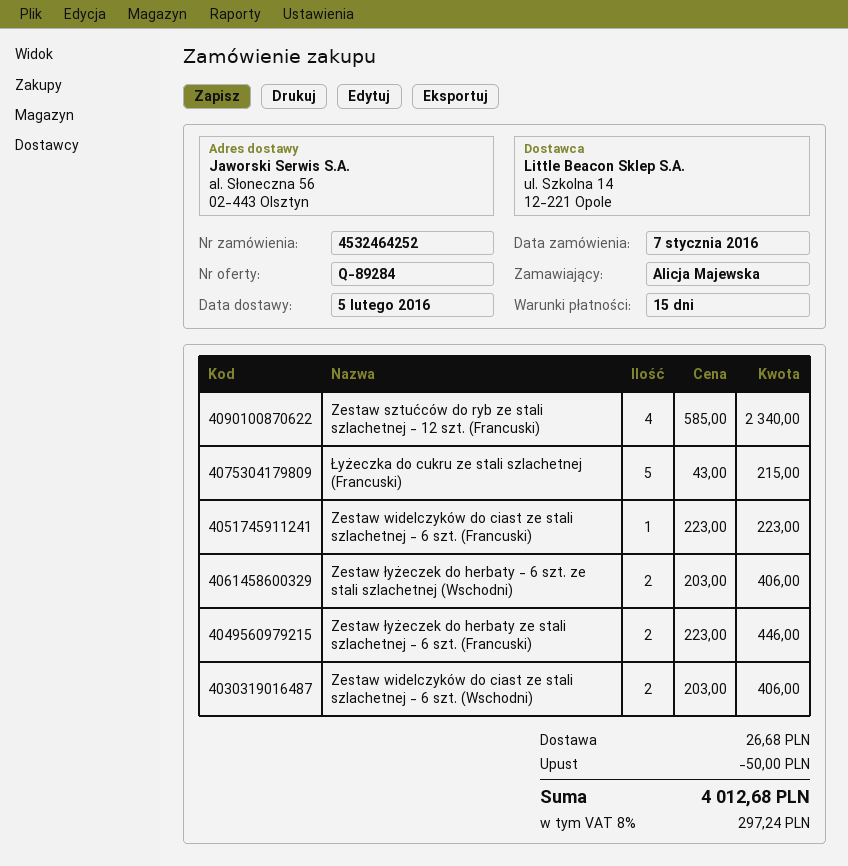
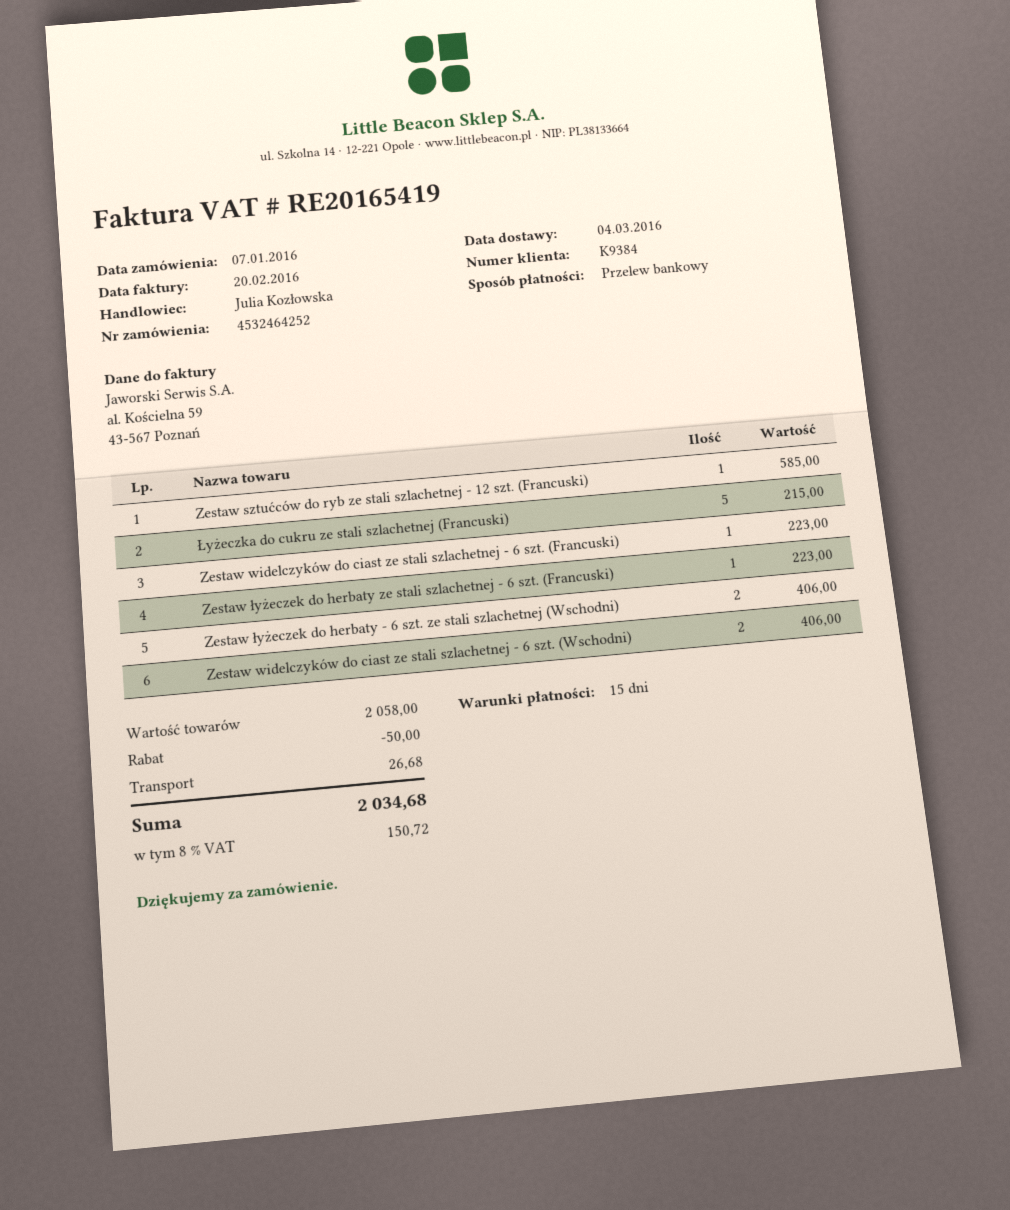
delivery date: 2016-02-05 -> 2016-03-04
Zestaw sztućców do ryb ze stali szlachetnej - 12 szt. (Francuski): 4 for 2340.00 -> 1 for 585.00
Zestaw łyżeczek do herbaty ze stali szlachetnej - 6 szt. (Francuski): 2 for 446.00 -> 1 for 223.00
tax: 8% = 297.24 -> 8% = 150.72
total: 4012.68 -> 2034.68

